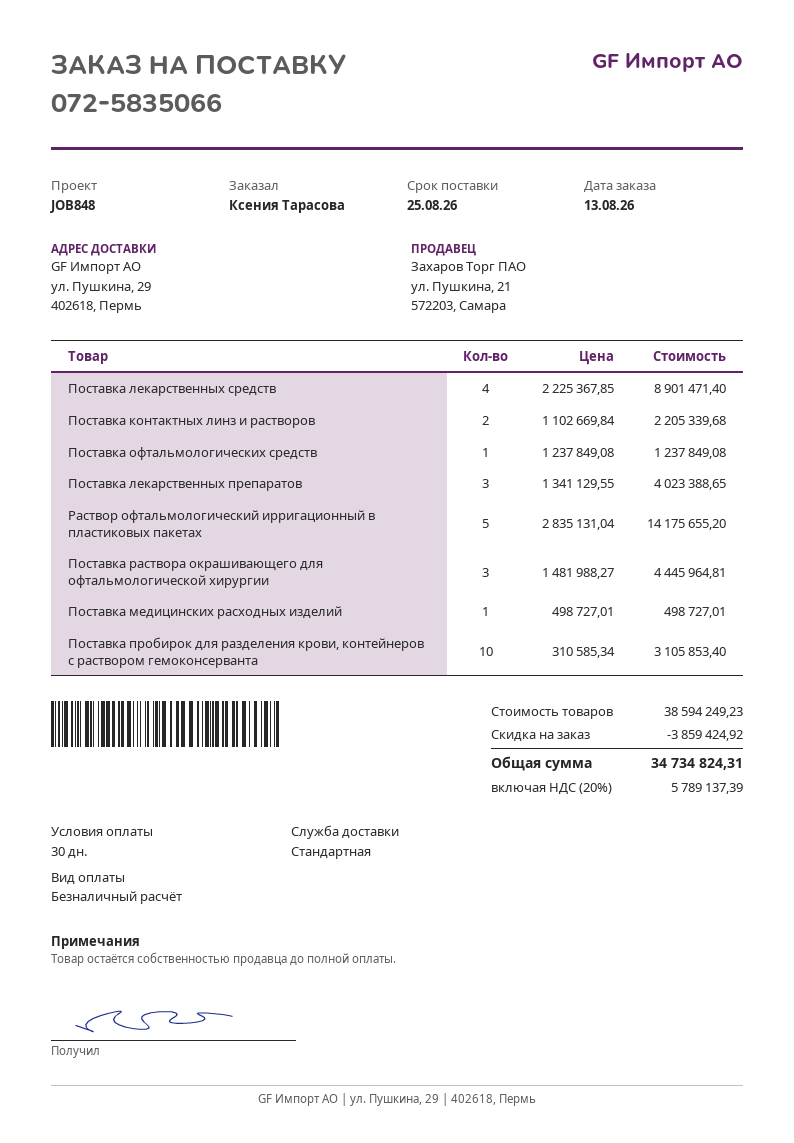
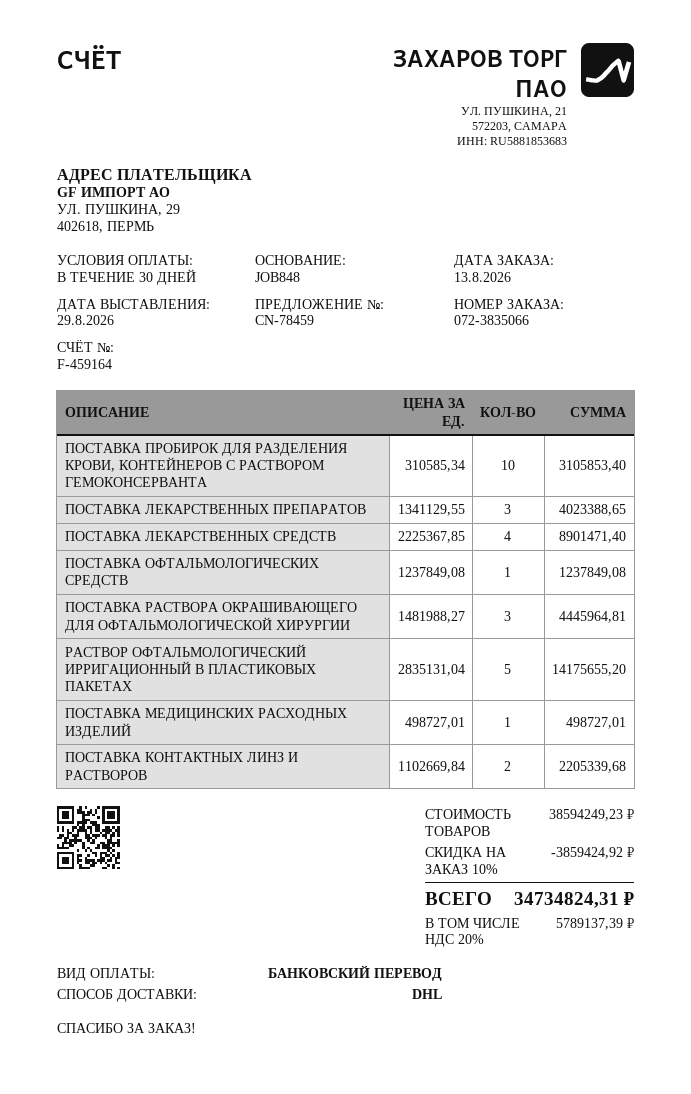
order number: 072-5835066 -> 072-3835066
shipping method: standard -> DHL

